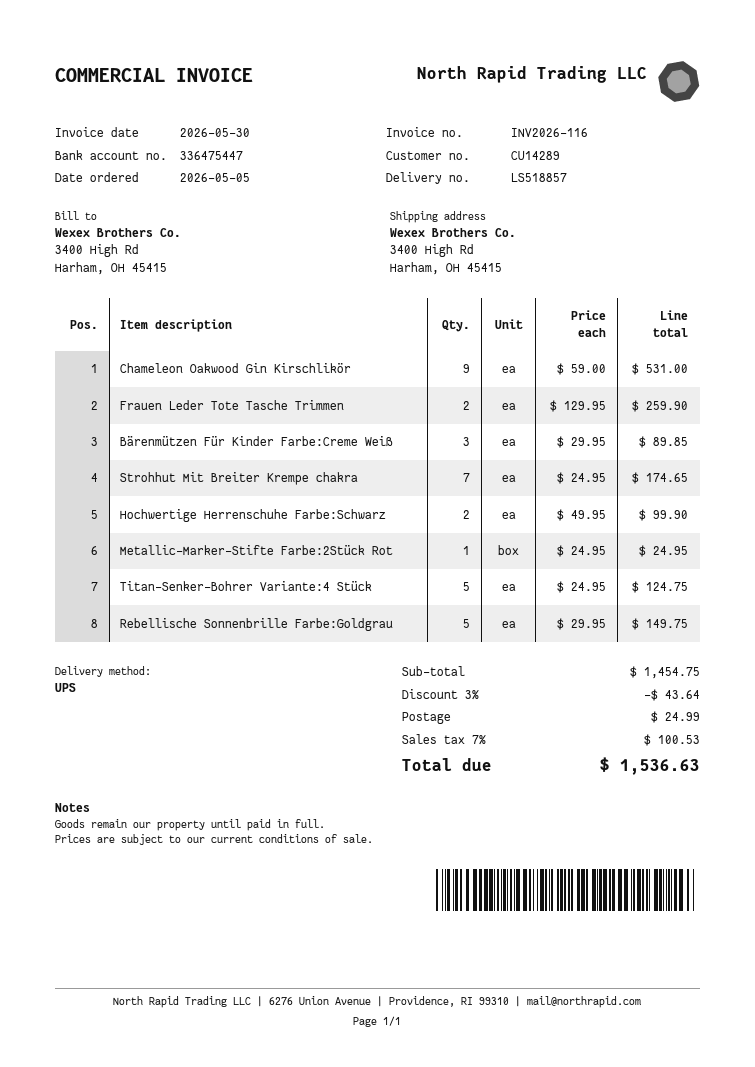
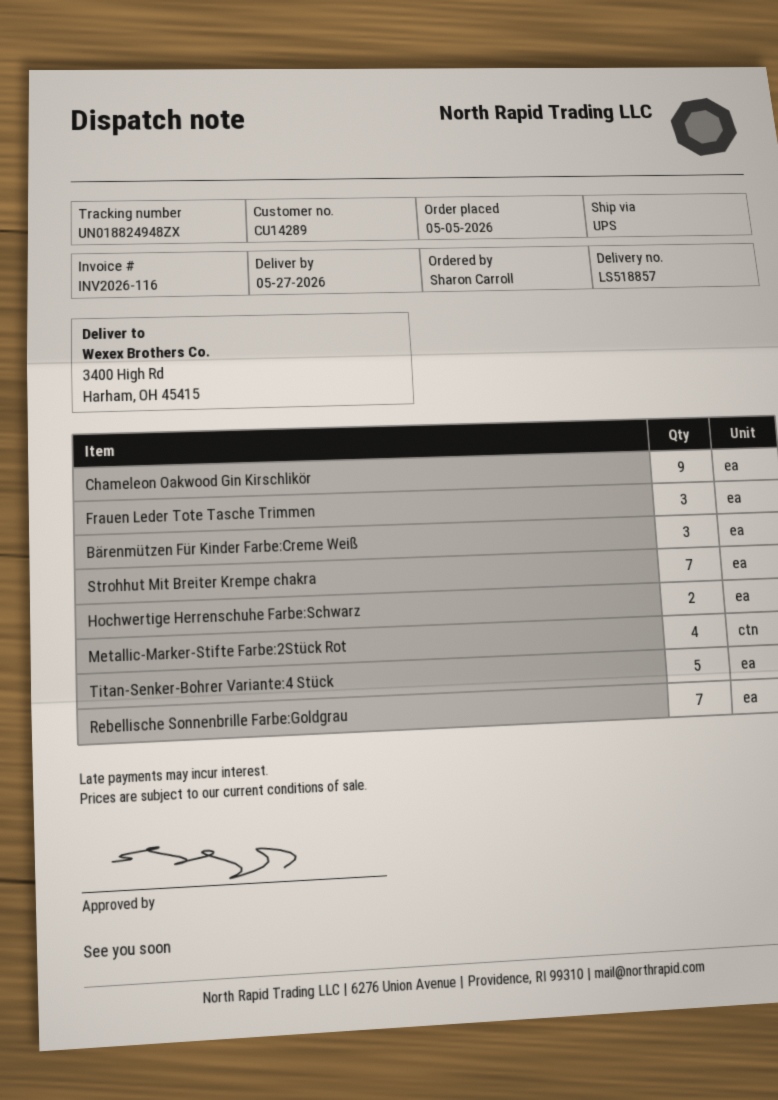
Frauen Leder Tote Tasche Trimmen: 2 -> 3
Metallic-Marker-Stifte Farbe:2Stück Rot: 1 -> 4
Rebellische Sonnenbrille Farbe:Goldgrau: 5 -> 7

